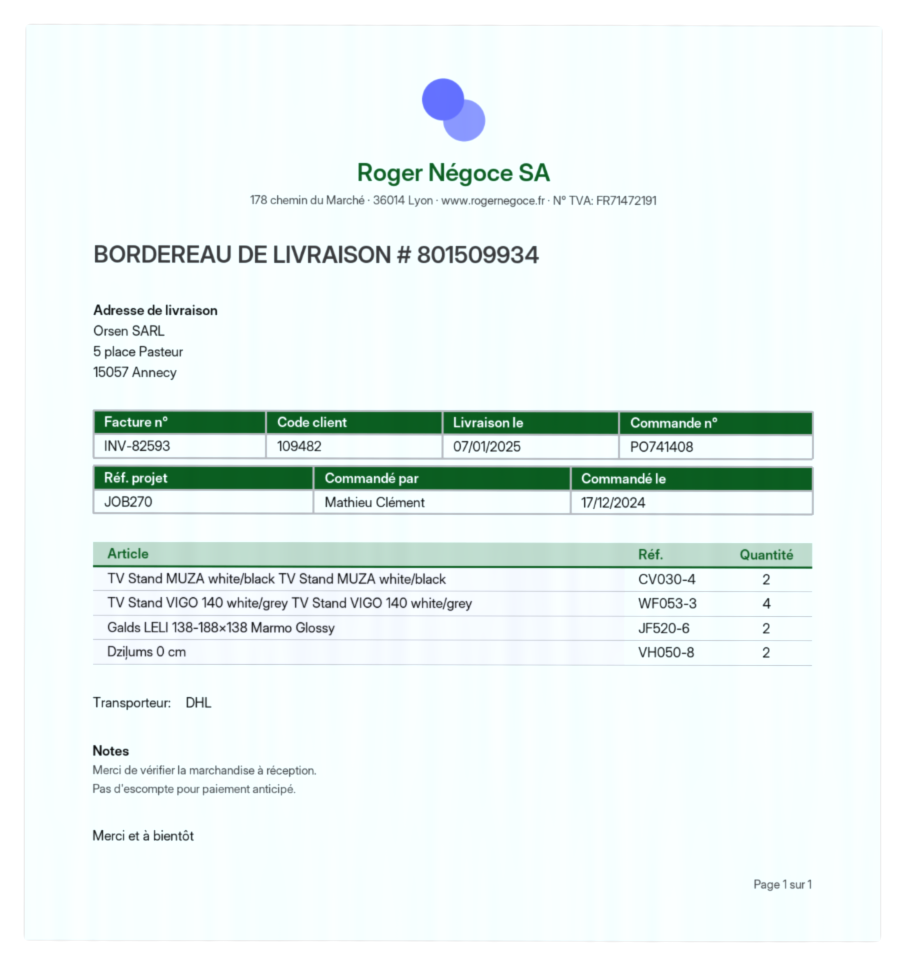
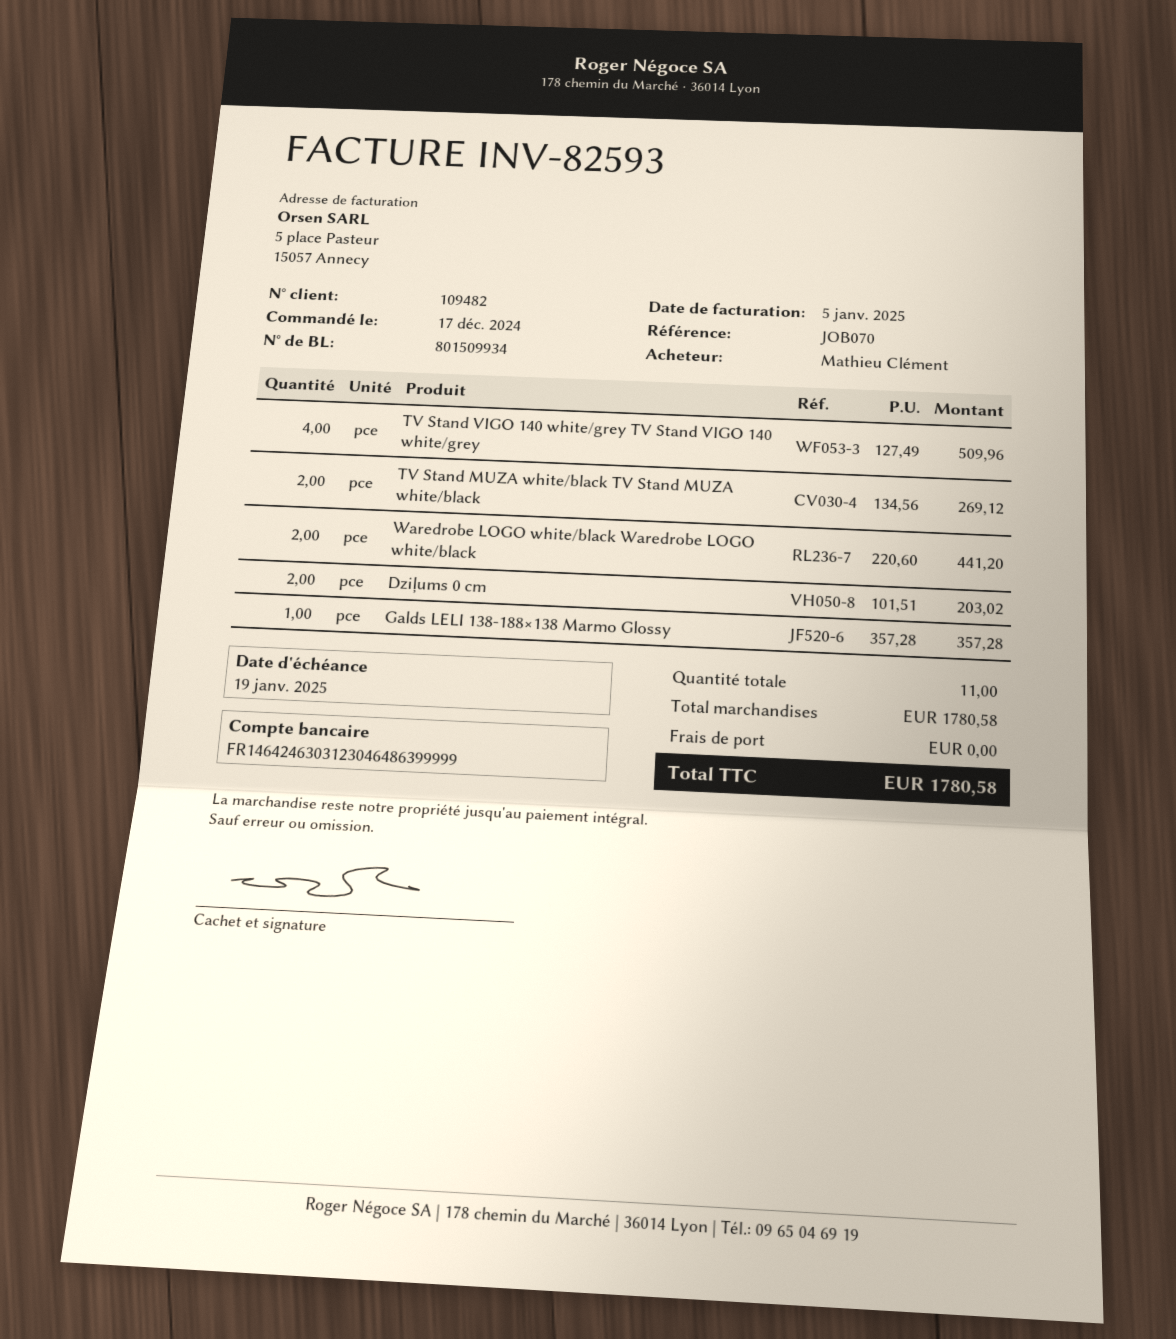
reference: JOB270 -> JOB070
Galds LELI 138-188×138 Marmo Glossy: 2 -> 1
Waredrobe LOGO white/black Waredrobe LOGO white/black: none -> 2

